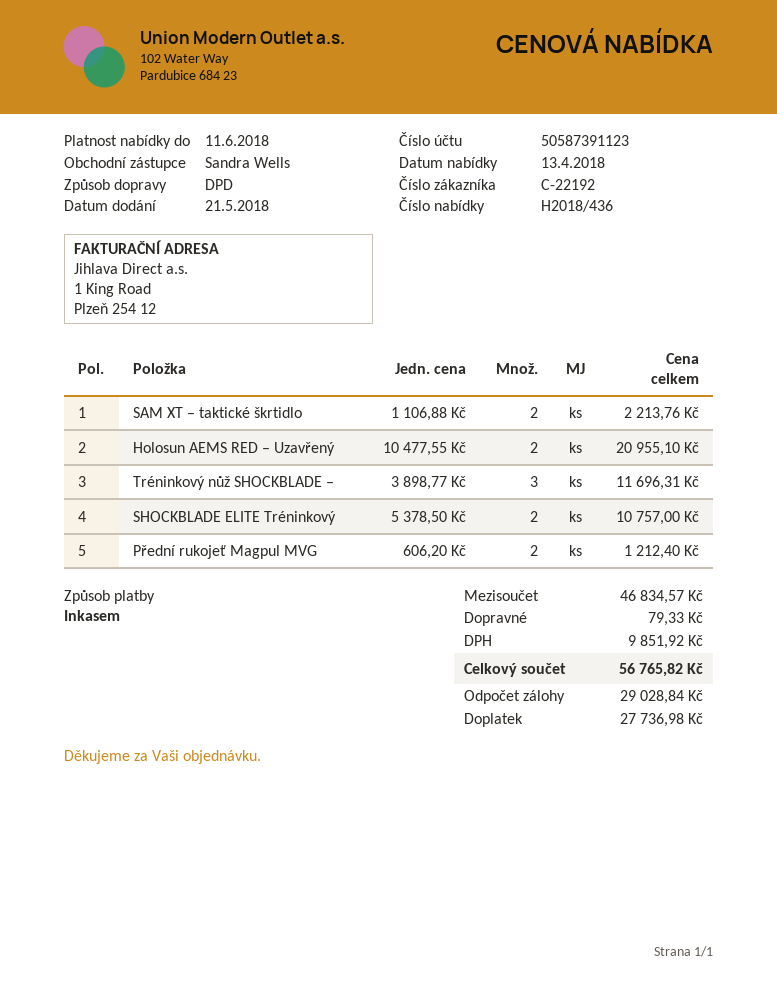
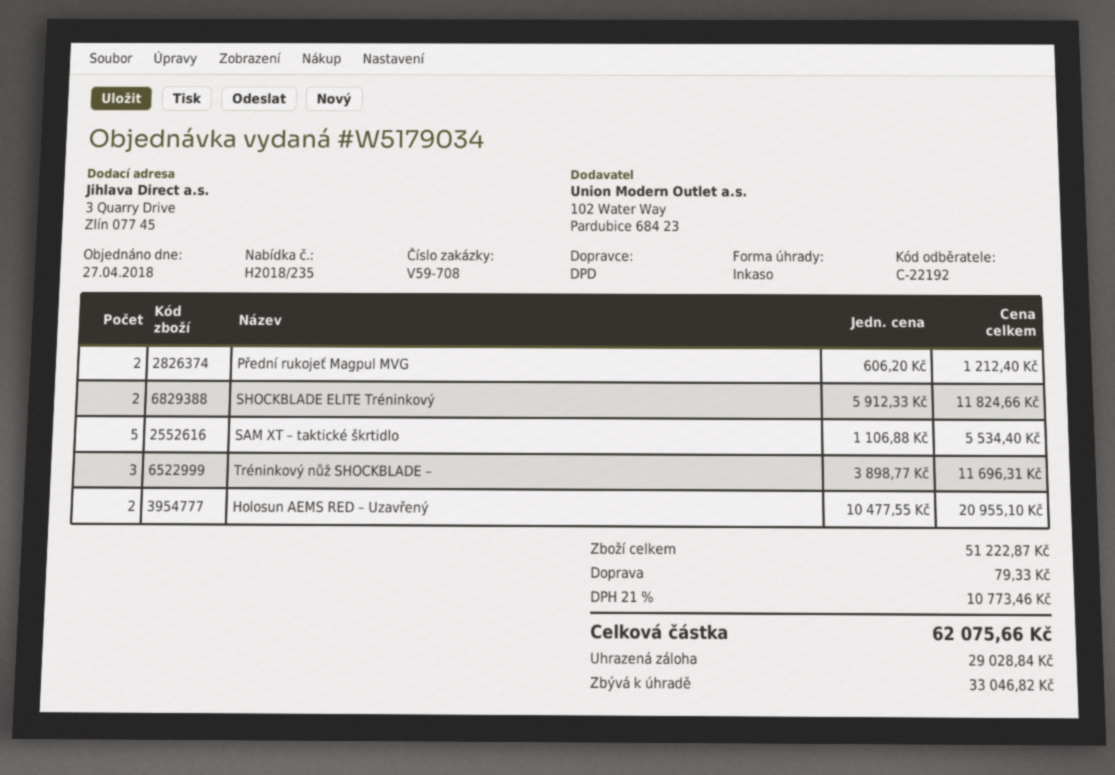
quote number: H2018/436 -> H2018/235
SAM XT – taktické škrtidlo: 2 x 1106.88 = 2213.76 -> 5 x 1106.88 = 5534.40
SHOCKBLADE ELITE Tréninkový: 2 x 5378.50 = 10757.00 -> 2 x 5912.33 = 11824.66
subtotal: 46834.57 -> 51222.87
tax: 9851.92 -> 10773.46
total: 56765.82 -> 62075.66
balance: 27736.98 -> 33046.82

